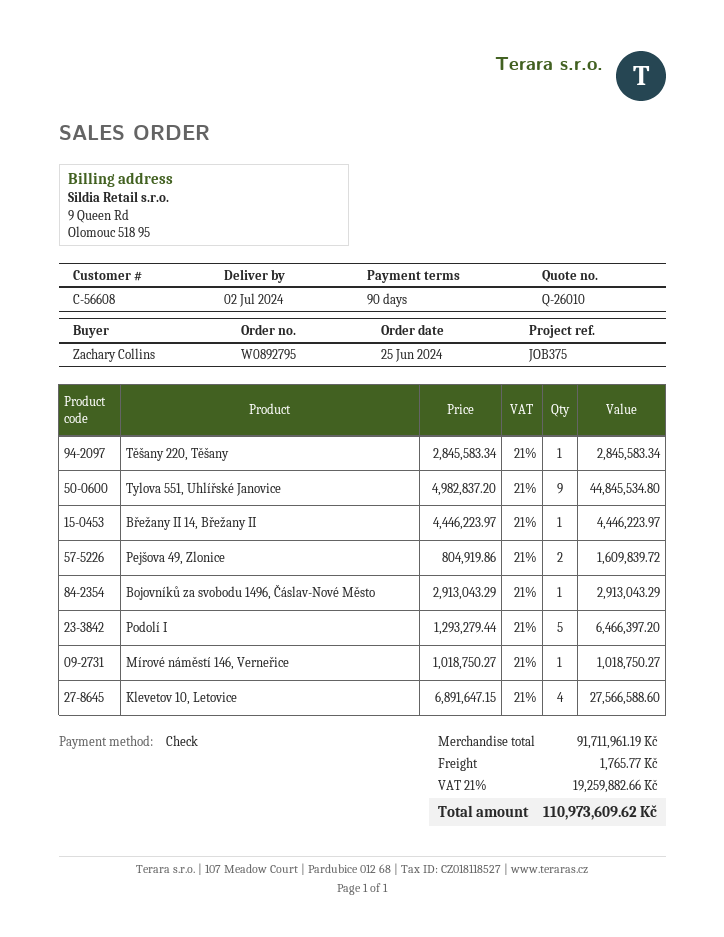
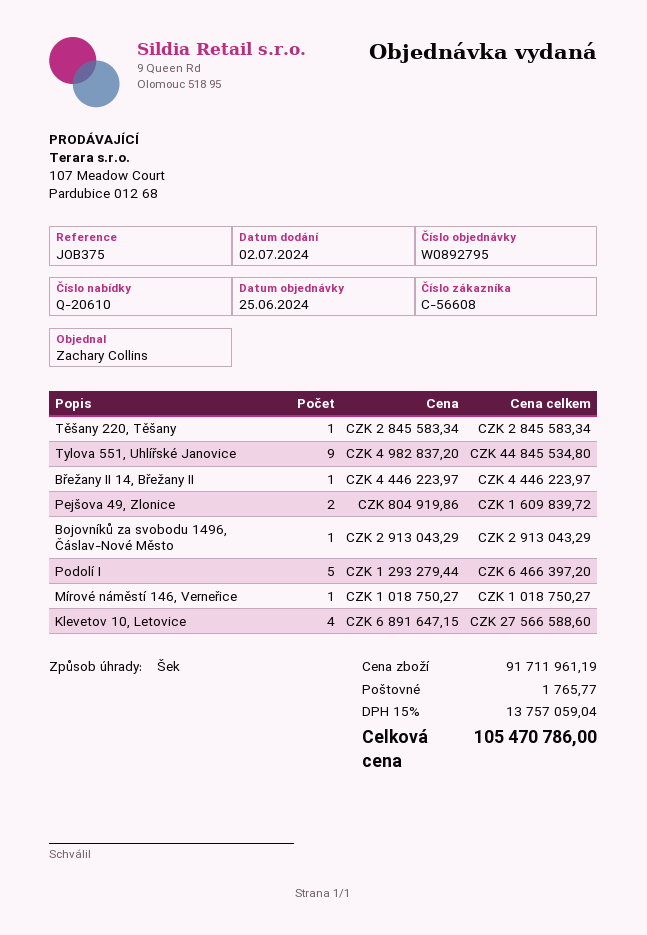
quote number: Q-26010 -> Q-20610
tax: 21% = 19259882.66 -> 15% = 13757059.04
total: 110973609.62 -> 105470786.00

